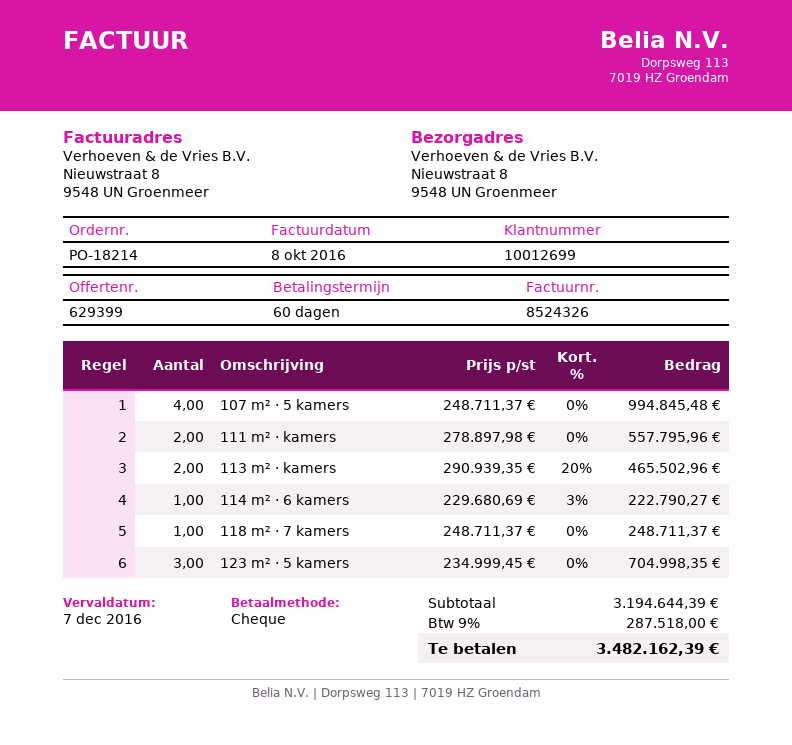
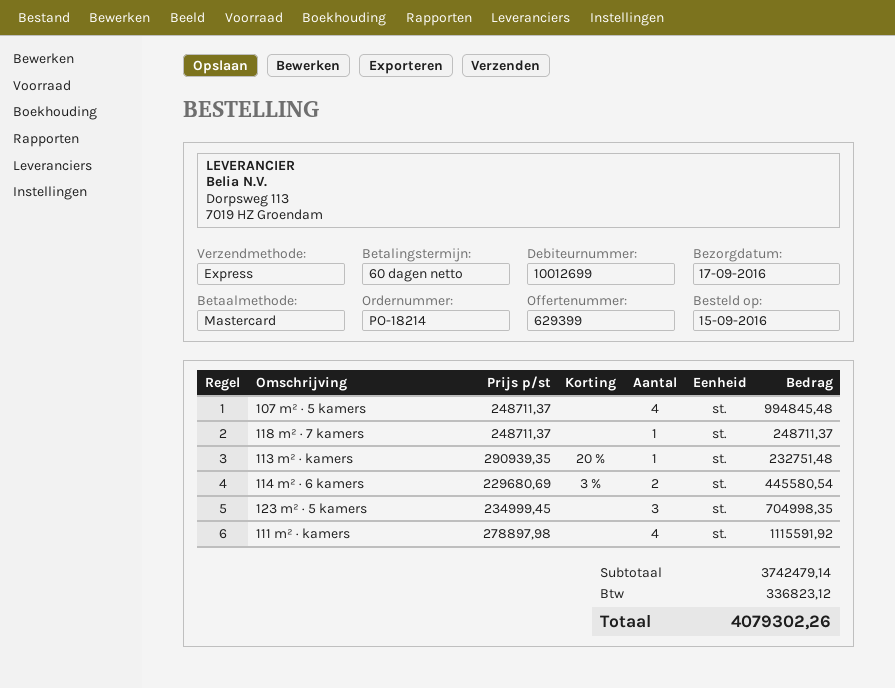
payment method: cheque -> Mastercard
111 m² · kamers: 2 x 278897.98 = 557795.96 -> 4 x 278897.98 = 1115591.92
113 m² · kamers: 2 x 290939.35 - 20% = 465502.96 -> 1 x 290939.35 - 20% = 232751.48
114 m² · 6 kamers: 1 x 229680.69 - 3% = 222790.27 -> 2 x 229680.69 - 3% = 445580.54
subtotal: 3194644.39 -> 3742479.14
tax: 287518.00 -> 336823.12
total: 3482162.39 -> 4079302.26

